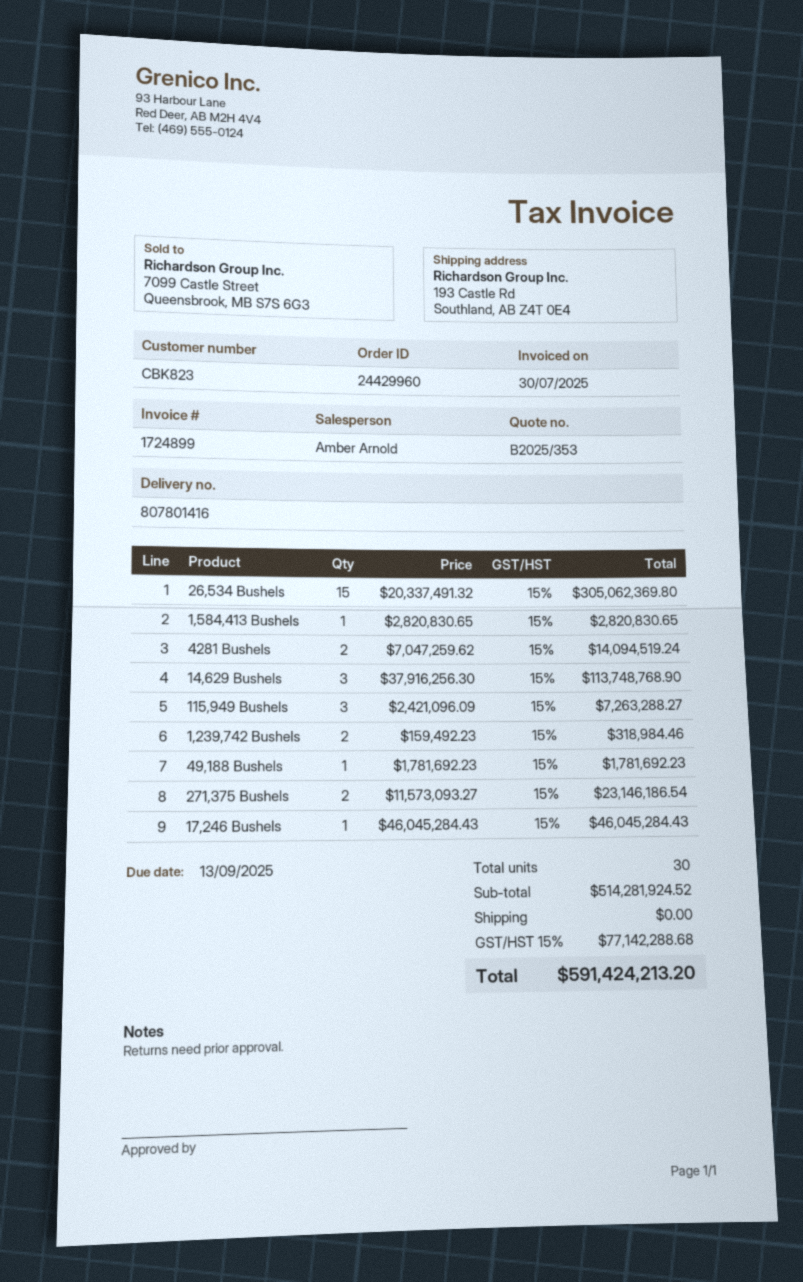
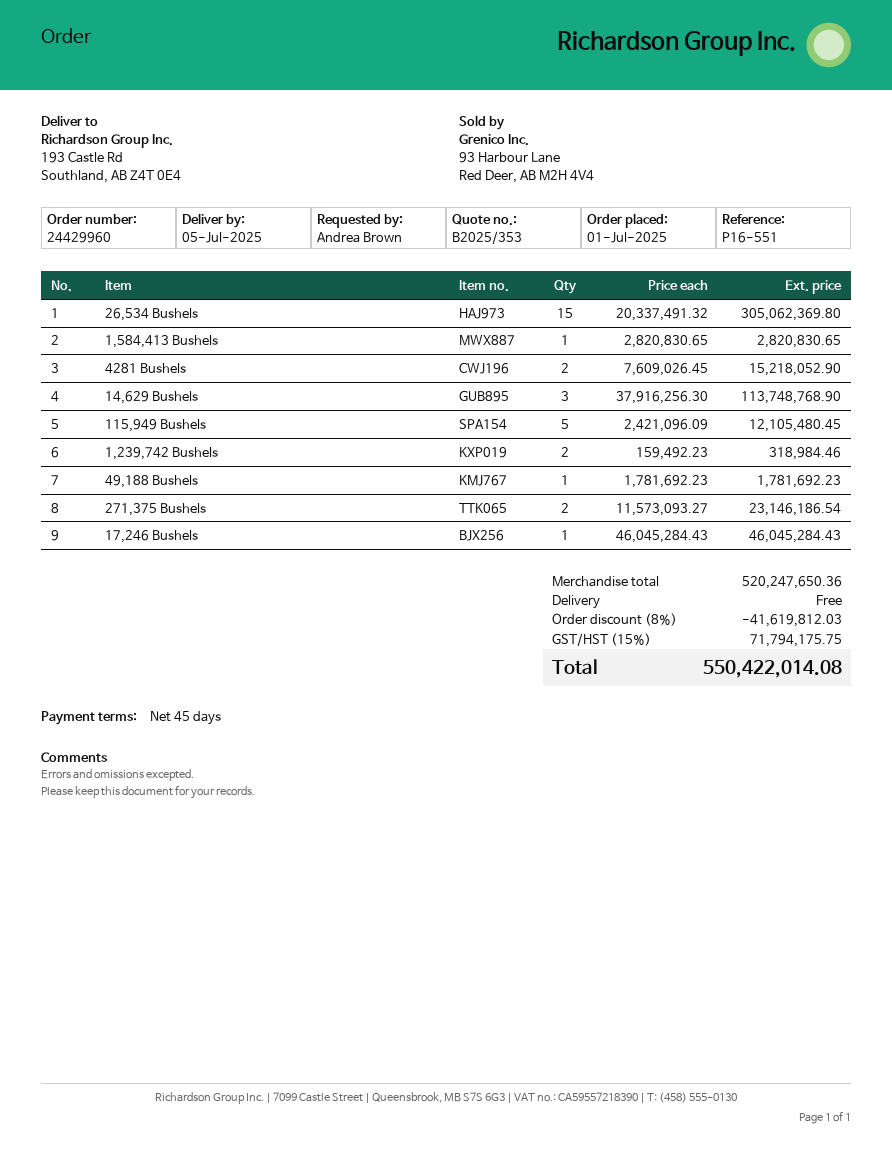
4281 Bushels: 2 x 7047259.62 = 14094519.24 -> 2 x 7609026.45 = 15218052.90
115,949 Bushels: 3 x 2421096.09 = 7263288.27 -> 5 x 2421096.09 = 12105480.45
subtotal: 514281924.52 -> 520247650.36
discount: none -> 8% = 41619812.03
tax: 15% = 77142288.68 -> 15% = 71794175.75
total: 591424213.20 -> 550422014.08

